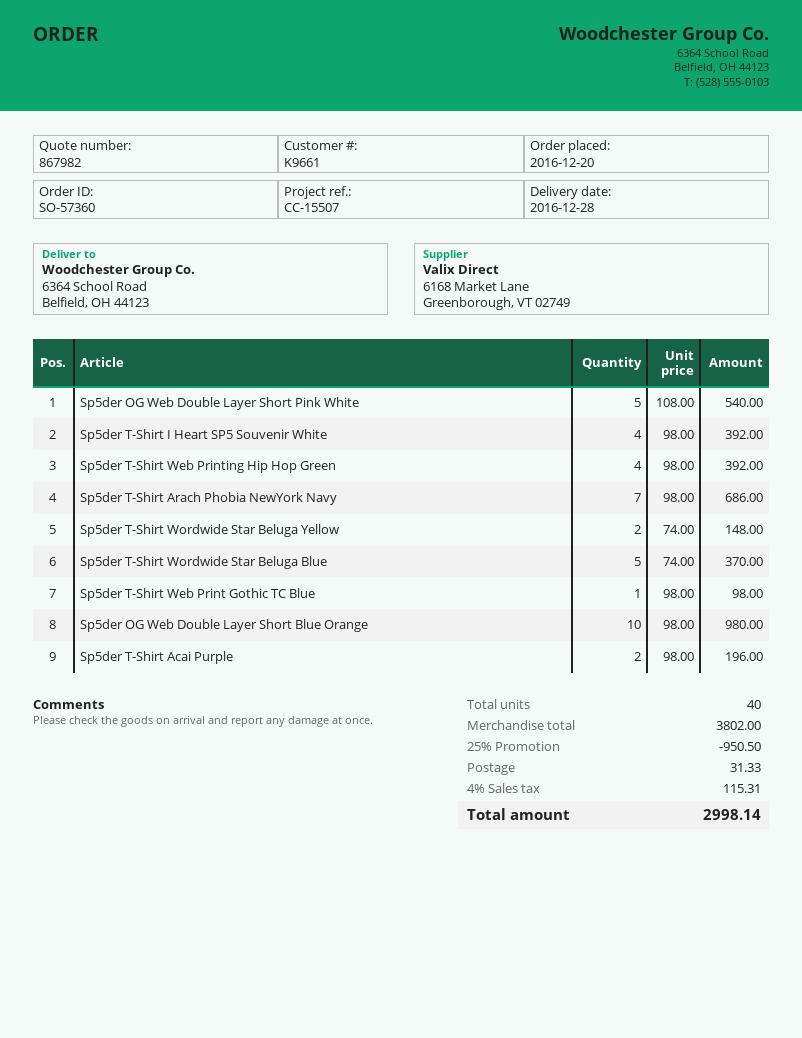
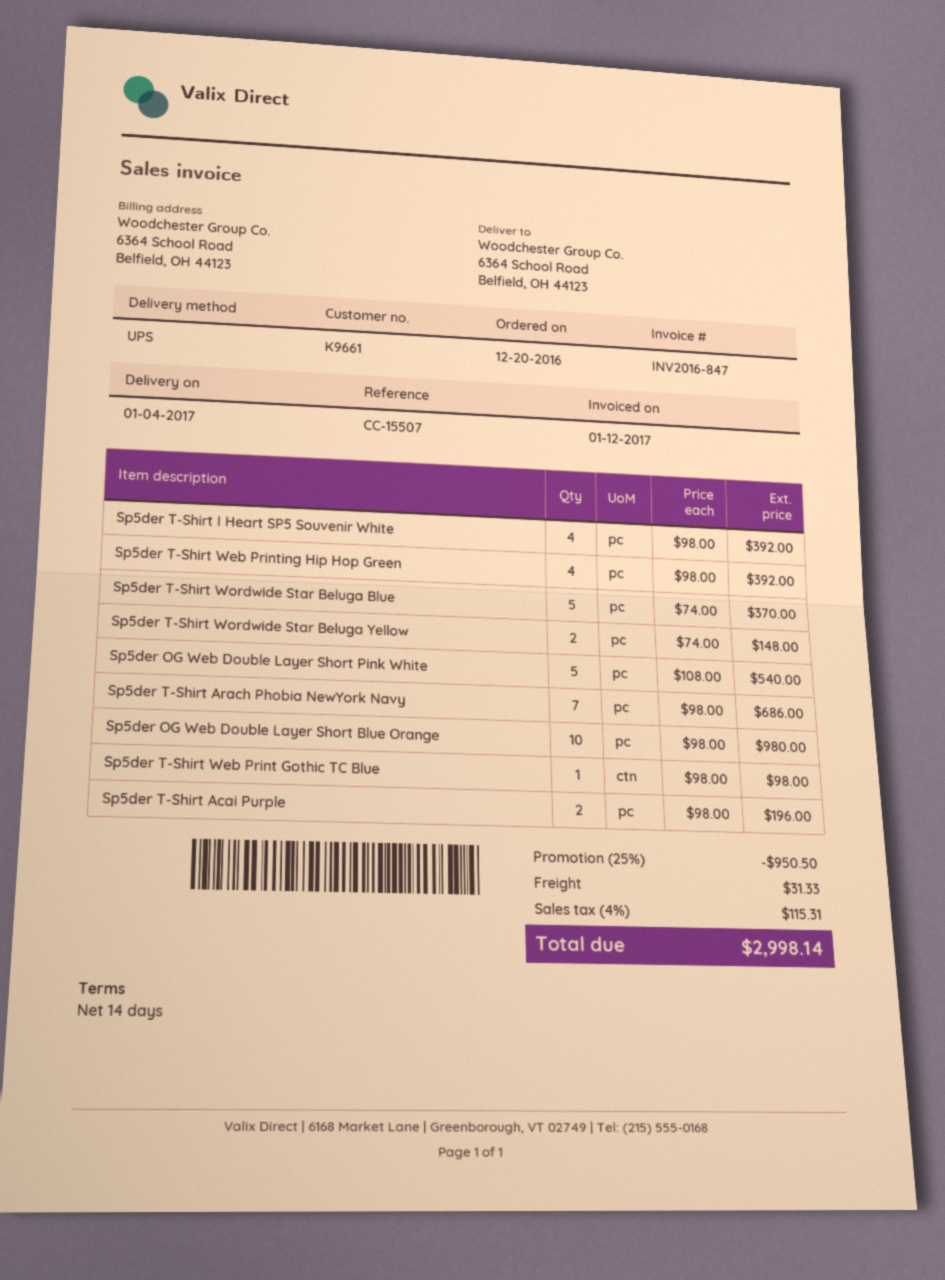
delivery date: 2016-12-28 -> 2017-01-04

